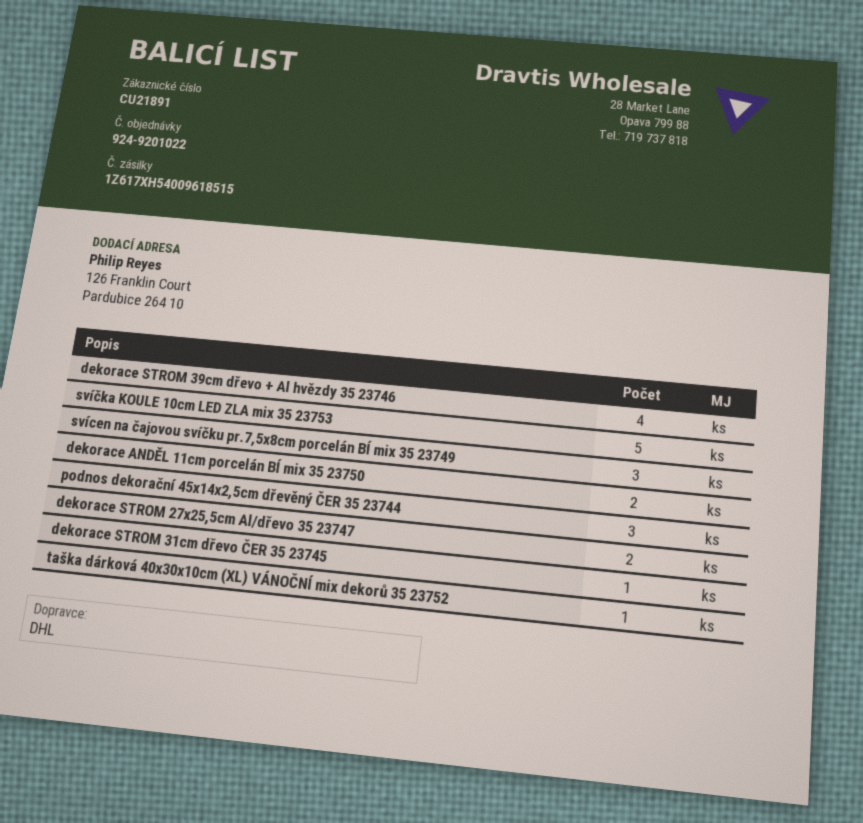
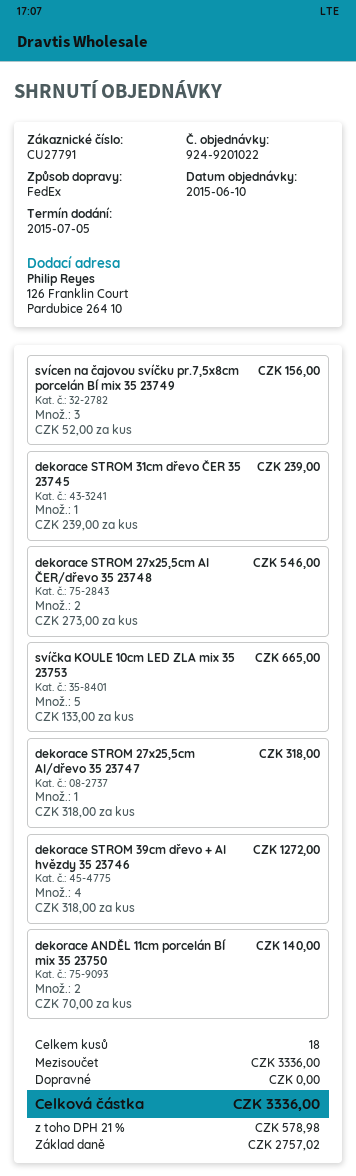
customer number: CU21891 -> CU27791
shipping method: DHL -> FedEx
podnos dekorační 45x14x2,5cm dřevěný ČER 35 23744: 3 -> none
dekorace STROM 27x25,5cm Al/dřevo 35 23747: 2 -> 1
taška dárková 40x30x10cm (XL) VÁNOČNÍ mix dekorů 35 23752: 1 -> none
dekorace STROM 27x25,5cm Al ČER/dřevo 35 23748: none -> 2

